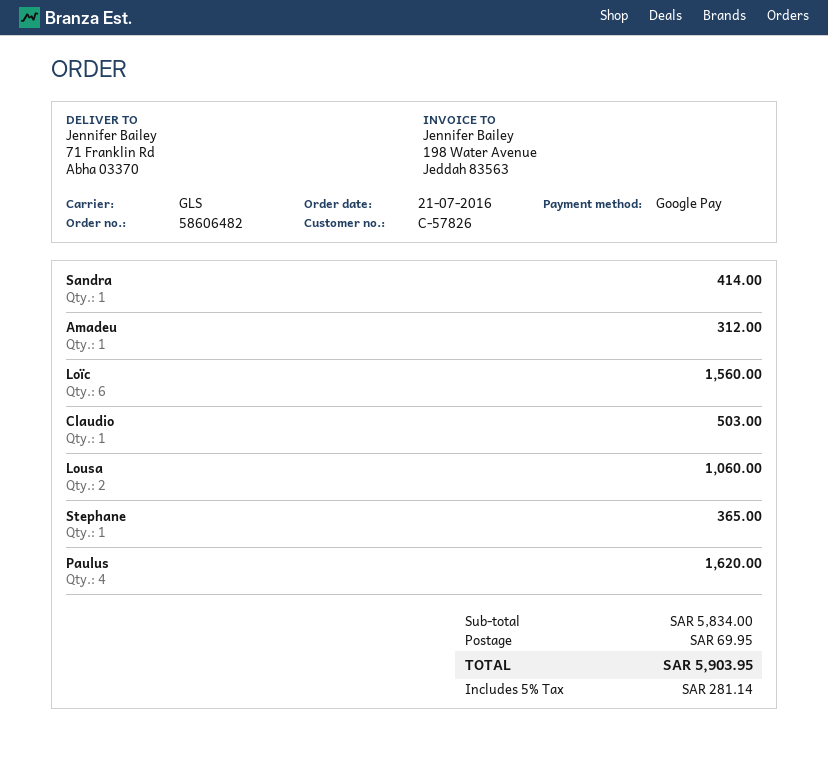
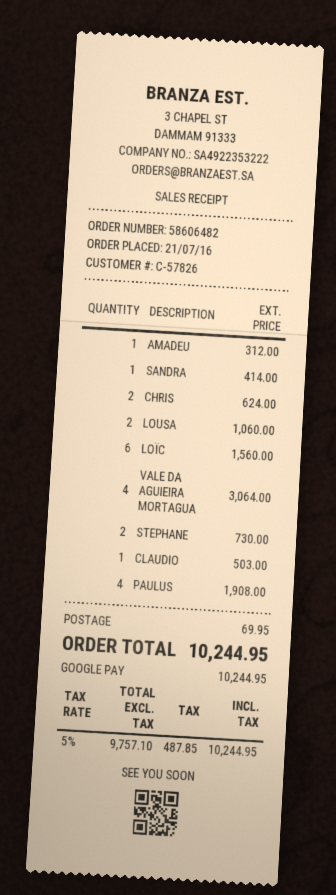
Stephane: 1 for 365.00 -> 2 for 730.00
Paulus: 4 for 1620.00 -> 4 for 1908.00
CHRIS: none -> 2 for 624.00
VALE DA AGUIEIRA MORTAGUA: none -> 4 for 3064.00
tax: 5% = 281.14 -> 5% = 487.85
total: 5903.95 -> 10244.95

